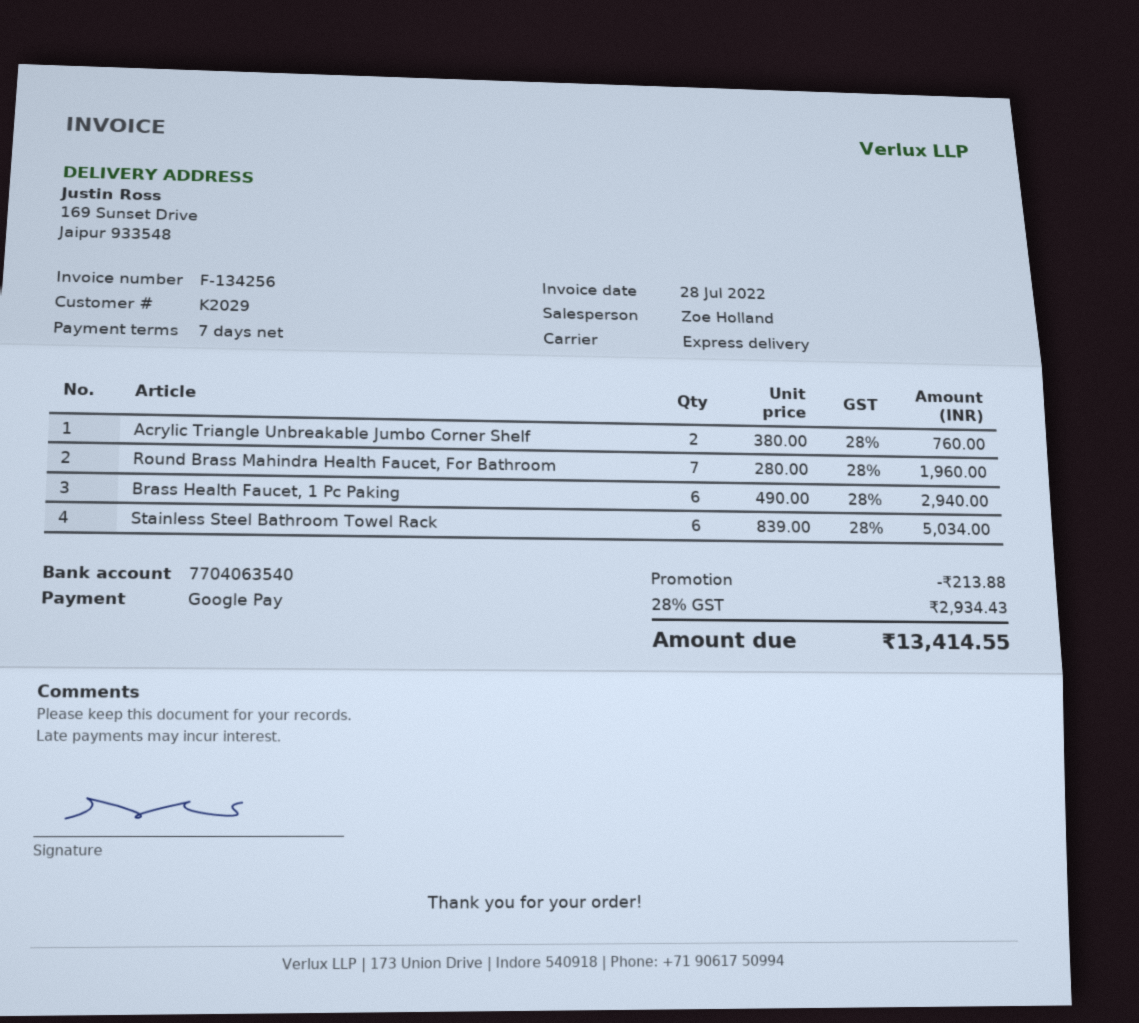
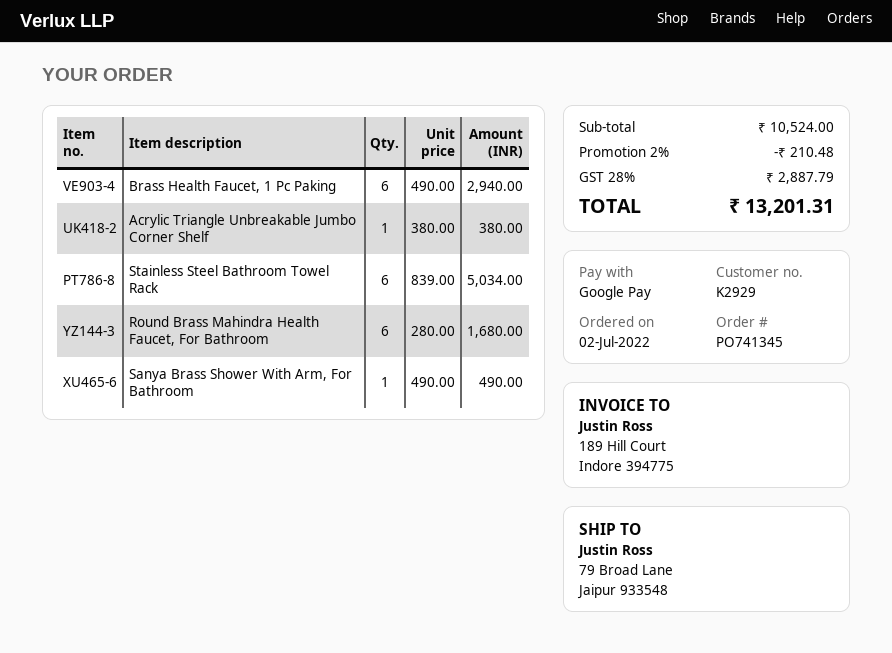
customer number: K2029 -> K2929
ship to: 169 Sunset Drive, Jaipur 933548 -> 79 Broad Lane, Jaipur 933548
Acrylic Triangle Unbreakable Jumbo Corner Shelf: 2 x 380.00 = 760.00 -> 1 x 380.00 = 380.00
Round Brass Mahindra Health Faucet, For Bathroom: 7 x 280.00 = 1960.00 -> 6 x 280.00 = 1680.00
Sanya Brass Shower With Arm, For Bathroom: none -> 1 x 490.00 = 490.00
discount: 213.88 -> 210.48
tax: 28% = 2934.43 -> 28% = 2887.79
total: 13414.55 -> 13201.31

